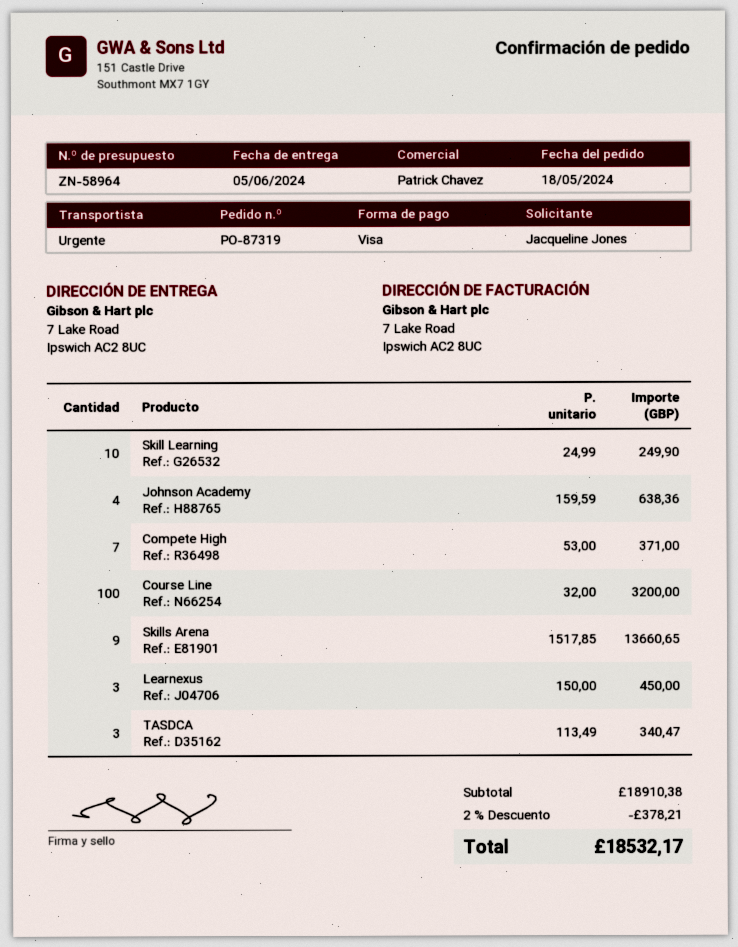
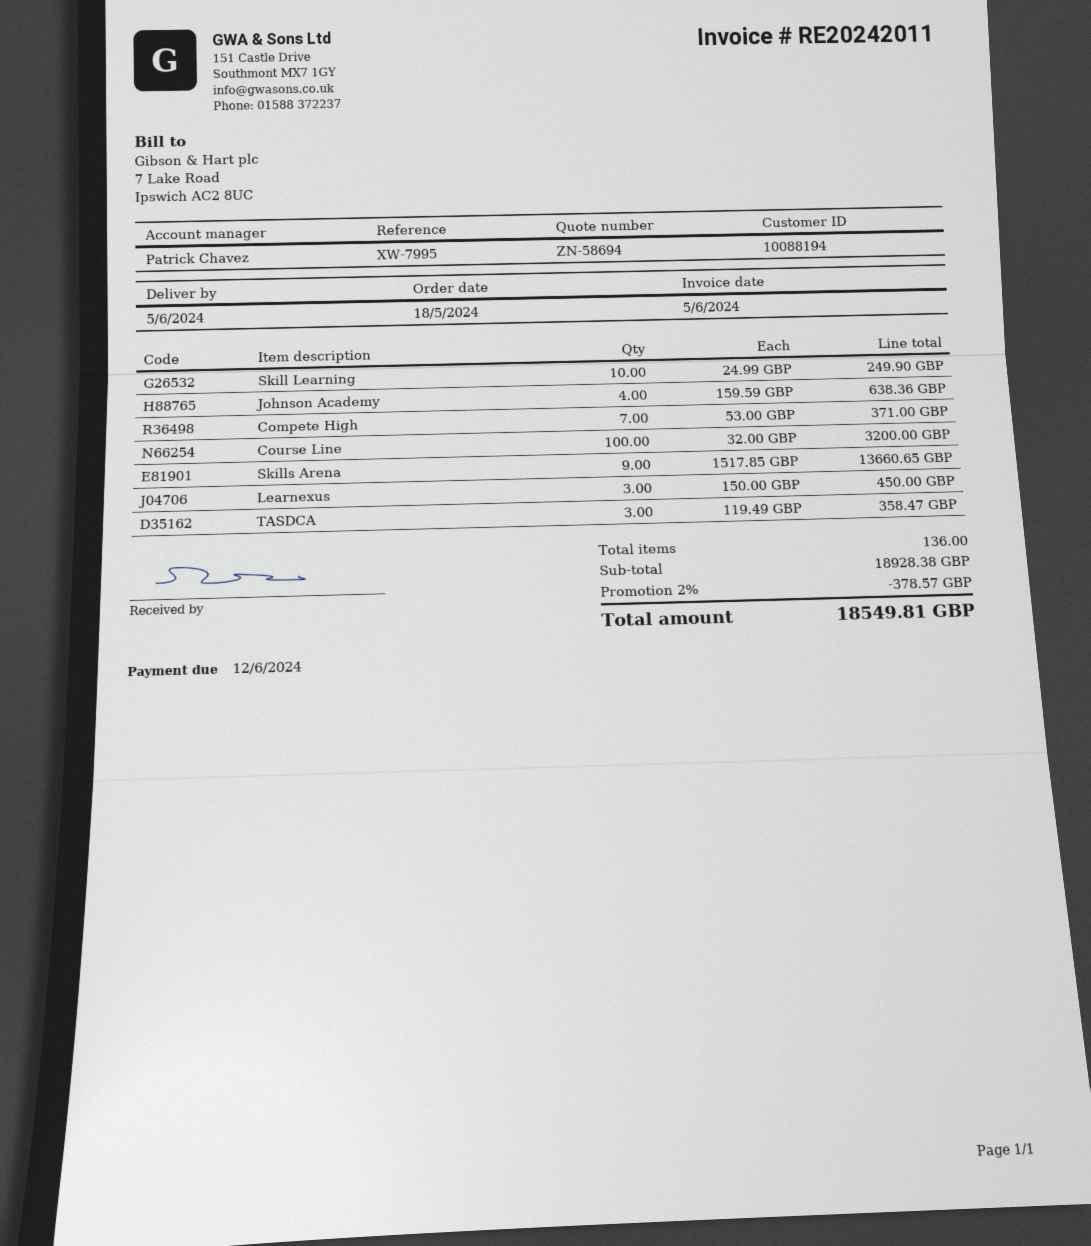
quote number: ZN-58964 -> ZN-58694
TASDCA: 3 x 113.49 = 340.47 -> 3 x 119.49 = 358.47
subtotal: 18910.38 -> 18928.38
discount: 2% = 378.21 -> 2% = 378.57
total: 18532.17 -> 18549.81

